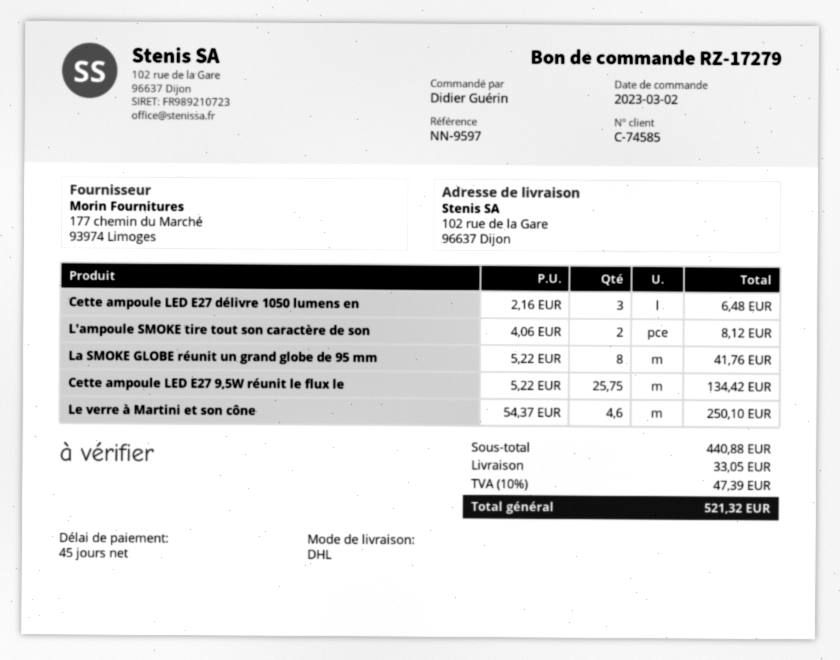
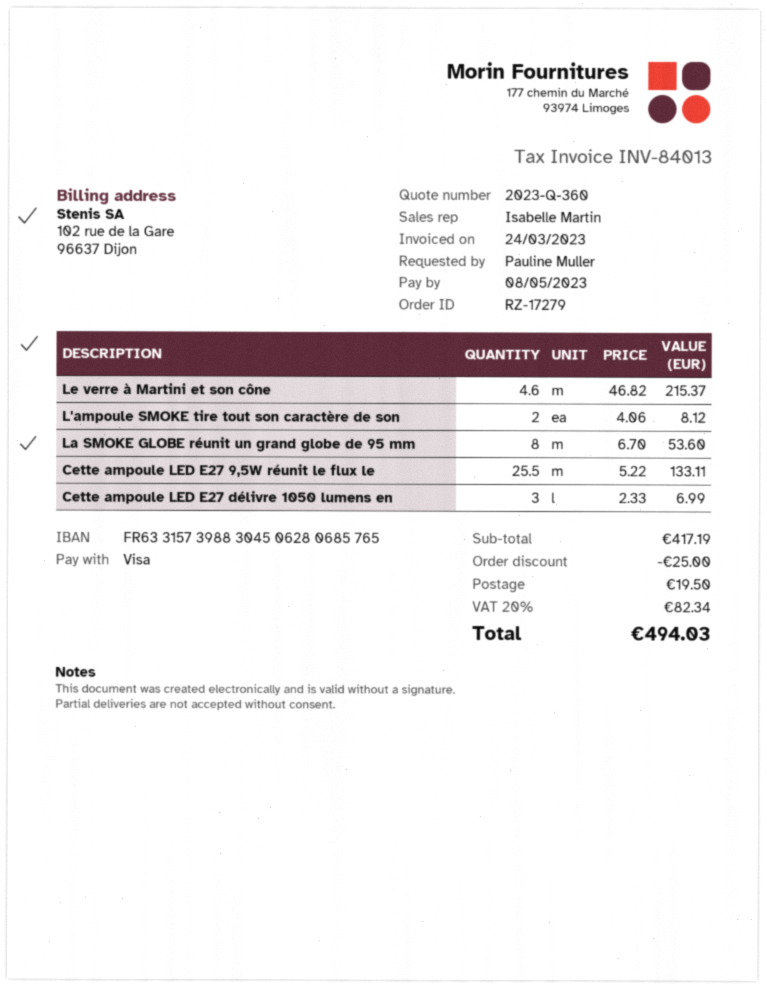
ordered by: Didier Guérin -> Pauline Muller
Cette ampoule LED E27 délivre 1050 lumens en: 3 x 2.16 = 6.48 -> 3 x 2.33 = 6.99
La SMOKE GLOBE réunit un grand globe de 95 mm: 8 x 5.22 = 41.76 -> 8 x 6.70 = 53.60
Cette ampoule LED E27 9,5W réunit le flux le: 25.75 x 5.22 = 134.42 -> 25.5 x 5.22 = 133.11
Le verre à Martini et son cône: 4.6 x 54.37 = 250.10 -> 4.6 x 46.82 = 215.37
subtotal: 440.88 -> 417.19
discount: none -> 25.00
shipping: 33.05 -> 19.50
tax: 10% = 47.39 -> 20% = 82.34
total: 521.32 -> 494.03

